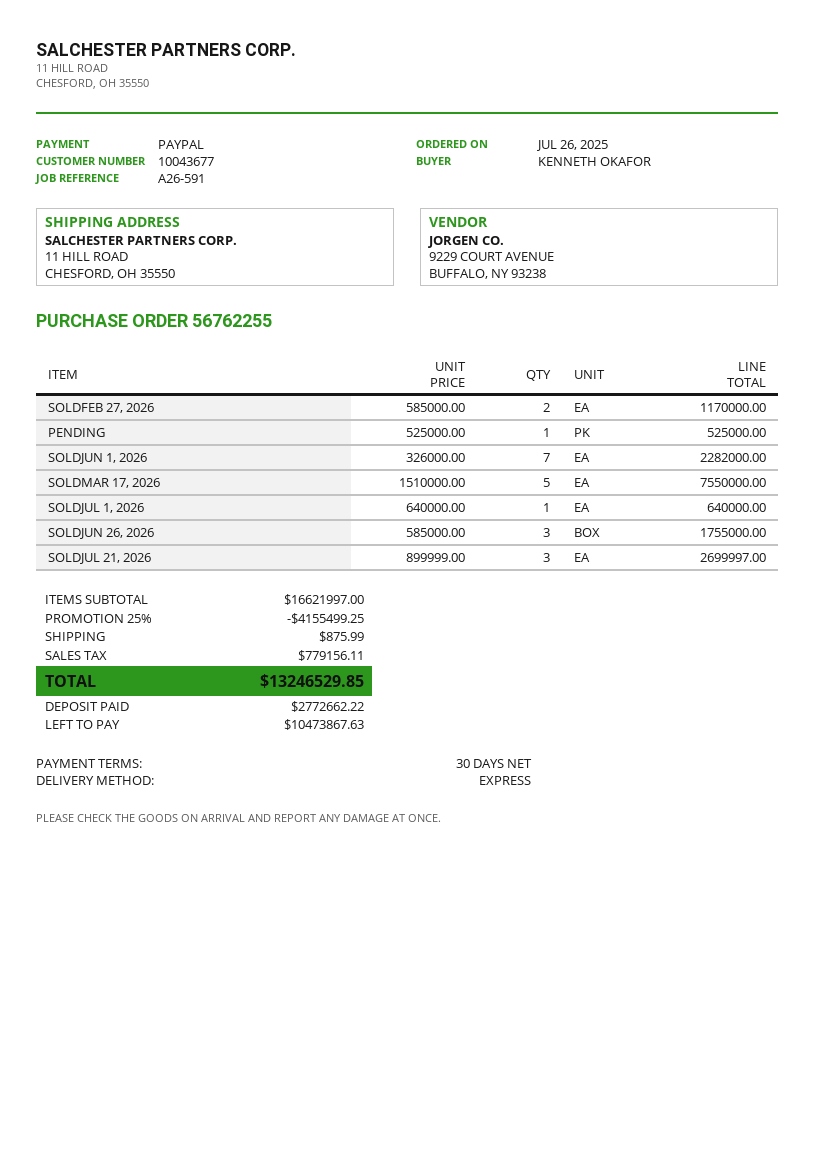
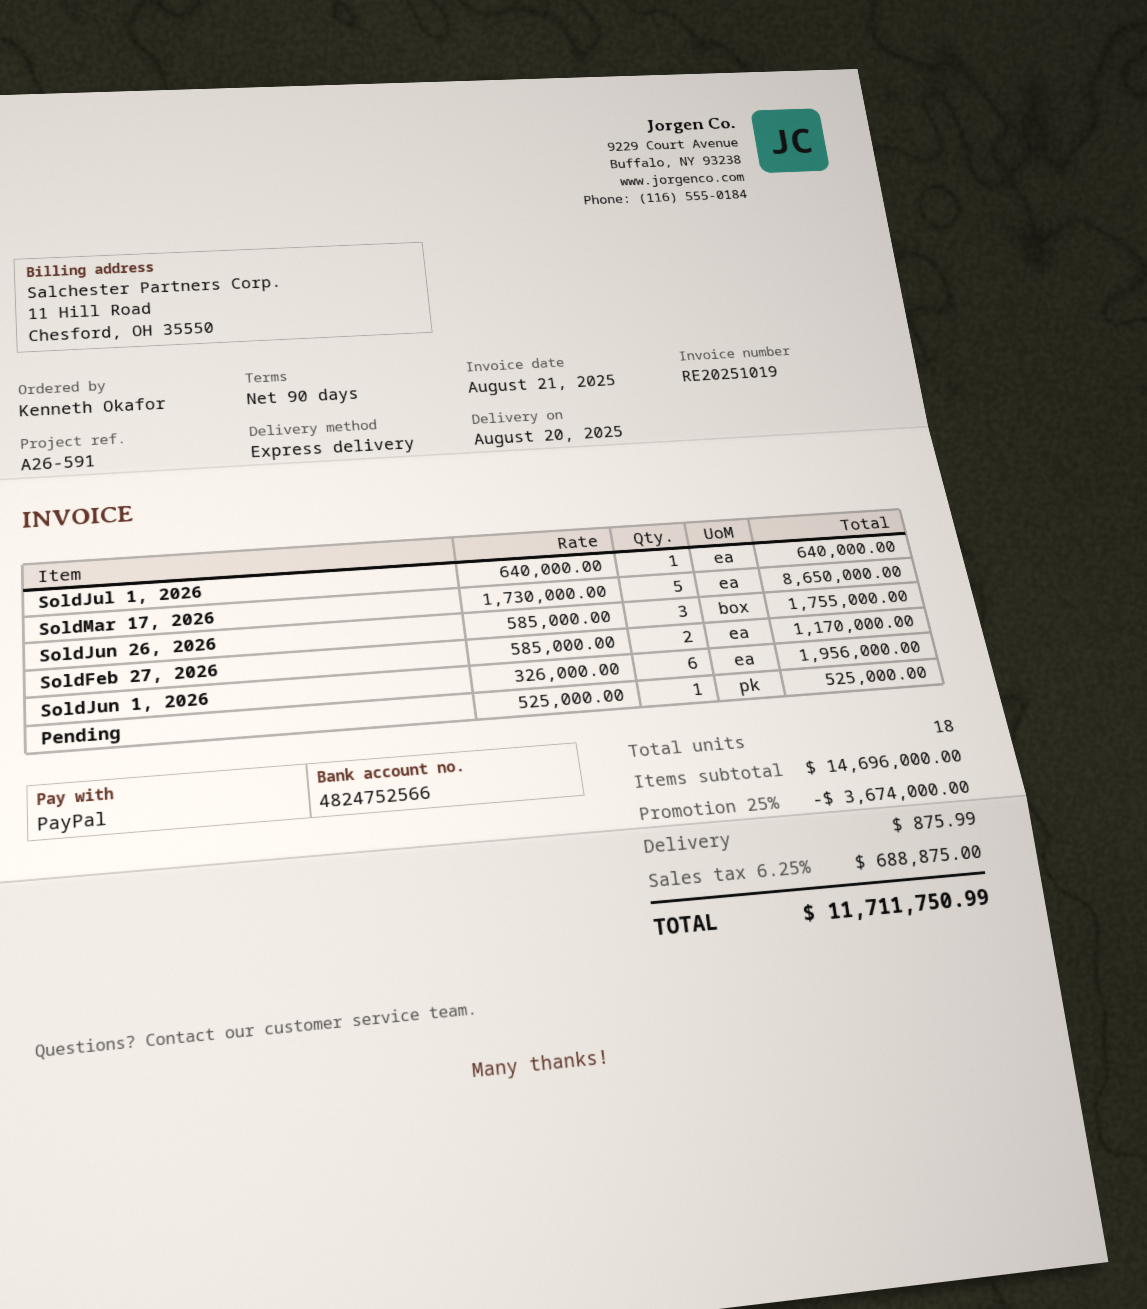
payment terms: 30 days -> 90 days
SOLDJUN 1, 2026: 7 x 326000.00 = 2282000.00 -> 6 x 326000.00 = 1956000.00
SOLDMAR 17, 2026: 5 x 1510000.00 = 7550000.00 -> 5 x 1730000.00 = 8650000.00
SOLDJUL 21, 2026: 3 x 899999.00 = 2699997.00 -> none
subtotal: 16621997.00 -> 14696000.00
discount: 25% = 4155499.25 -> 25% = 3674000.00
tax: 779156.11 -> 688875.00
total: 13246529.85 -> 11711750.99

